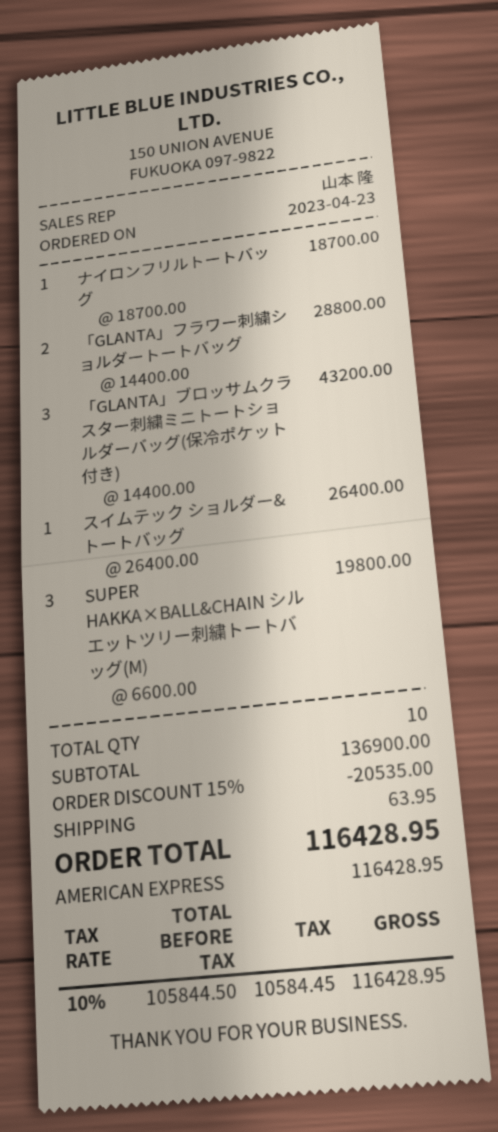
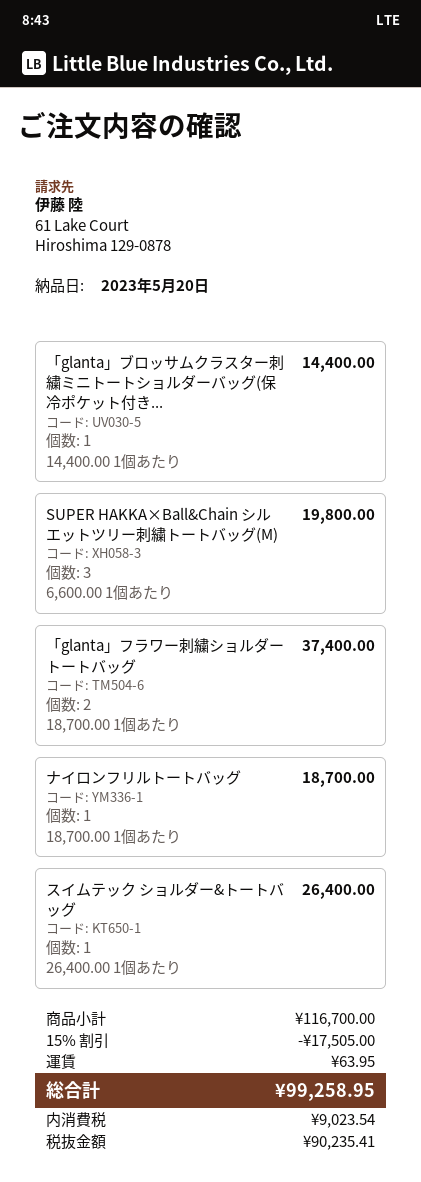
「GLANTA」フラワー刺繍ショルダートートバッグ: 2 x 14400.00 = 28800.00 -> 2 x 18700.00 = 37400.00
「GLANTA」ブロッサムクラスター刺繍ミニトートショルダーバッグ(保冷ポケット付き): 3 x 14400.00 = 43200.00 -> 1 x 14400.00 = 14400.00
subtotal: 136900.00 -> 116700.00
discount: 15% = 20535.00 -> 15% = 17505.00
net: 105844.50 -> 90235.41
tax: 10584.45 -> 9023.54
total: 116428.95 -> 99258.95

